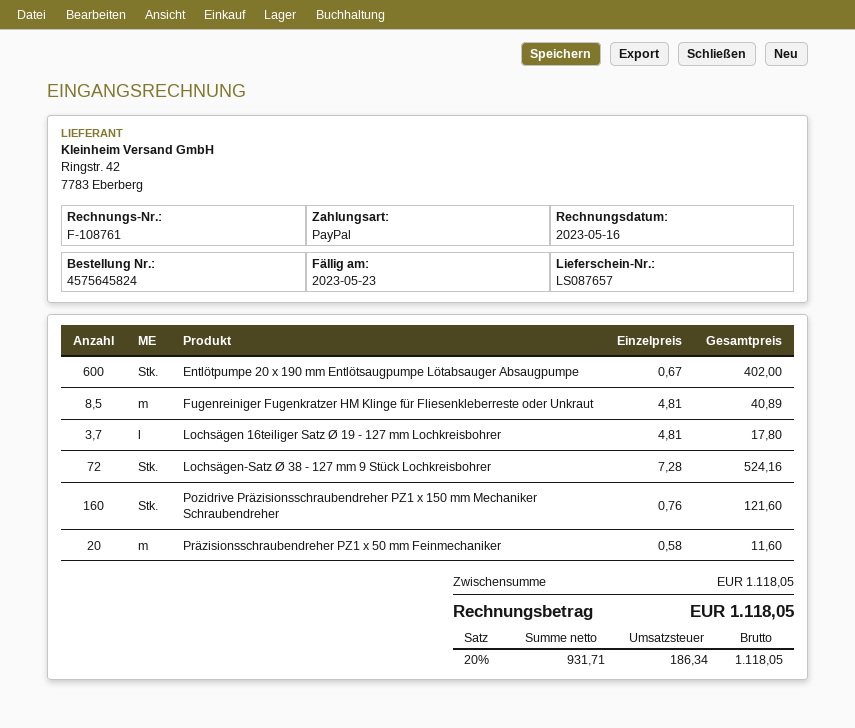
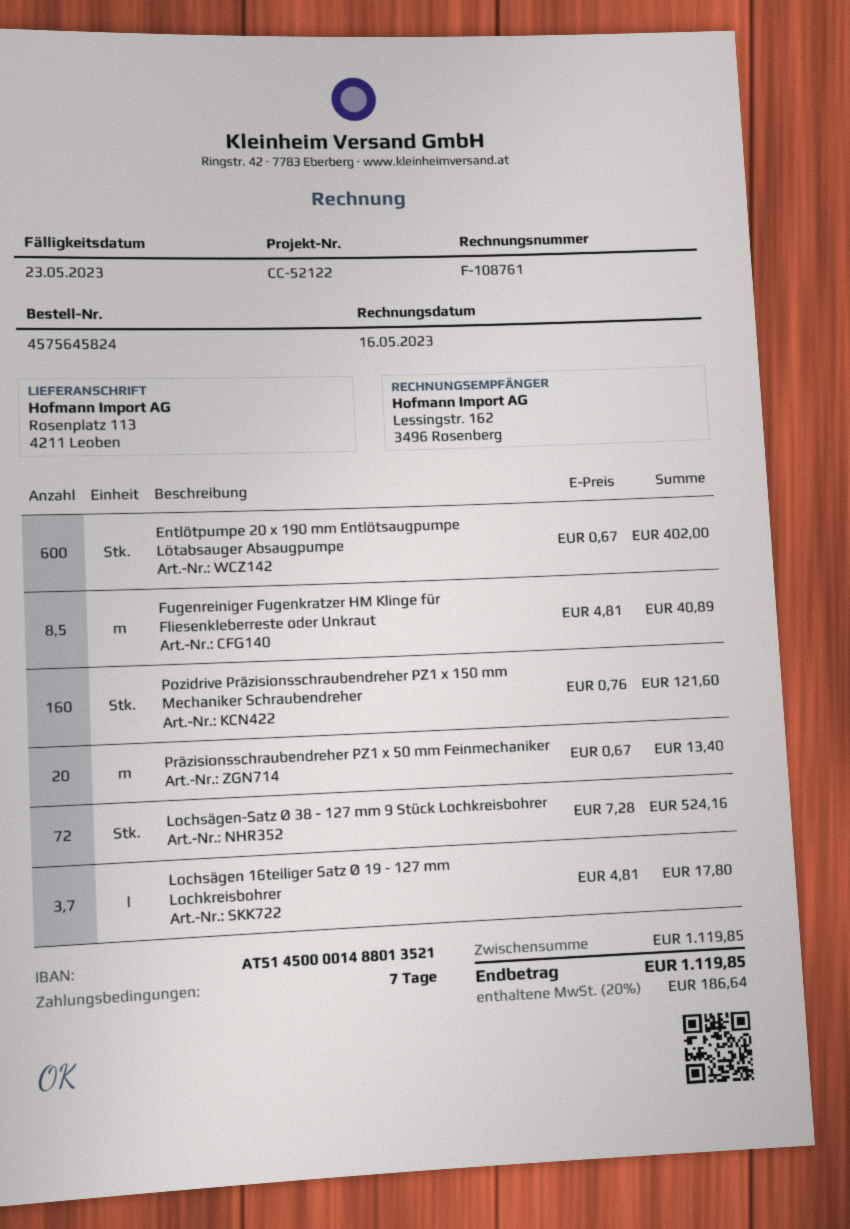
Präzisionsschraubendreher PZ1 x 50 mm Feinmechaniker: 20 x 0.58 = 11.60 -> 20 x 0.67 = 13.40
subtotal: 1118.05 -> 1119.85
tax: 20% = 186.34 -> 20% = 186.64
total: 1118.05 -> 1119.85

